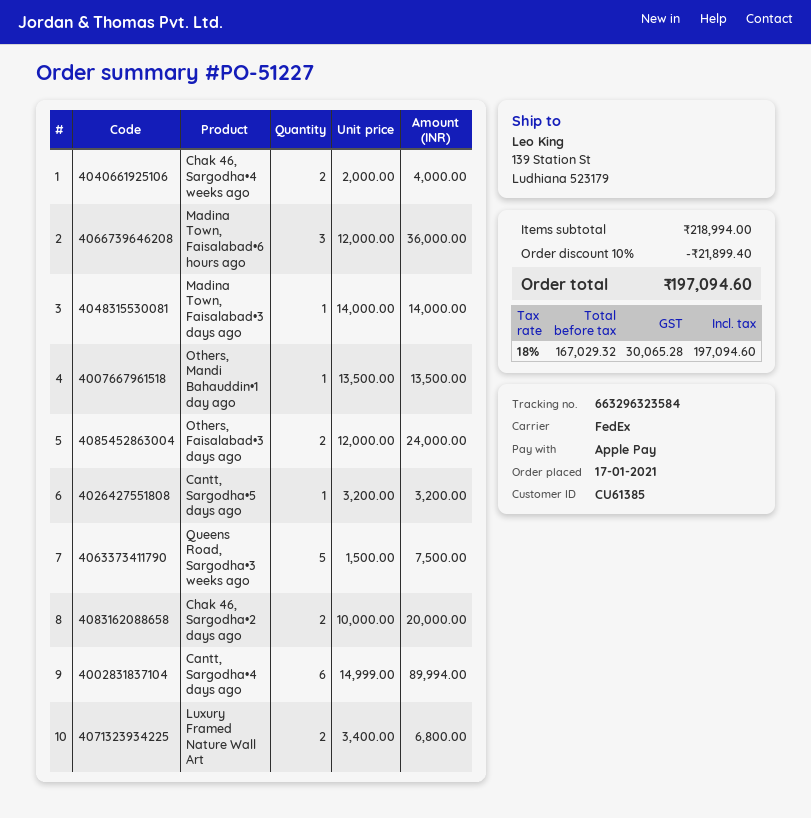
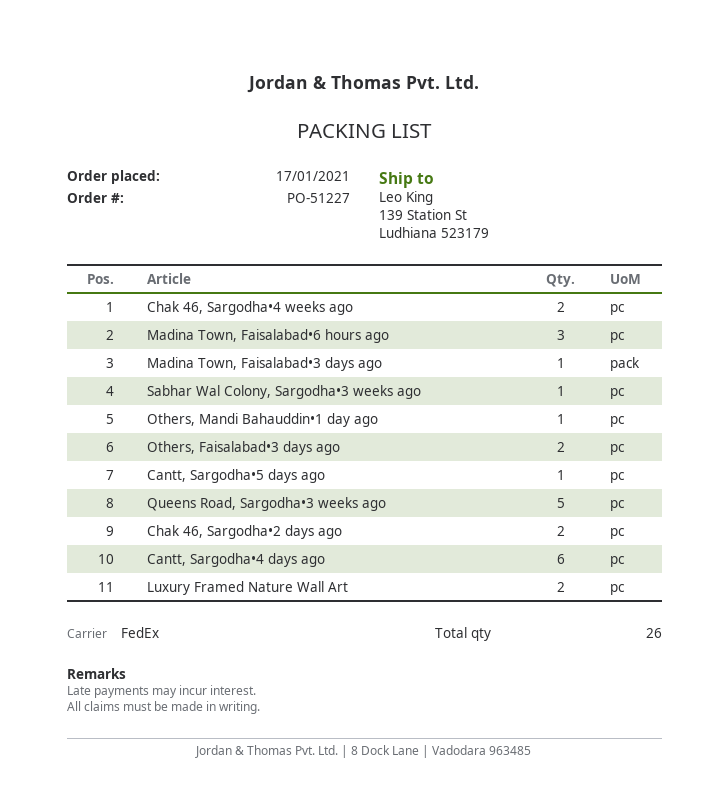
Sabhar Wal Colony, Sargodha•3 weeks ago: none -> 1

